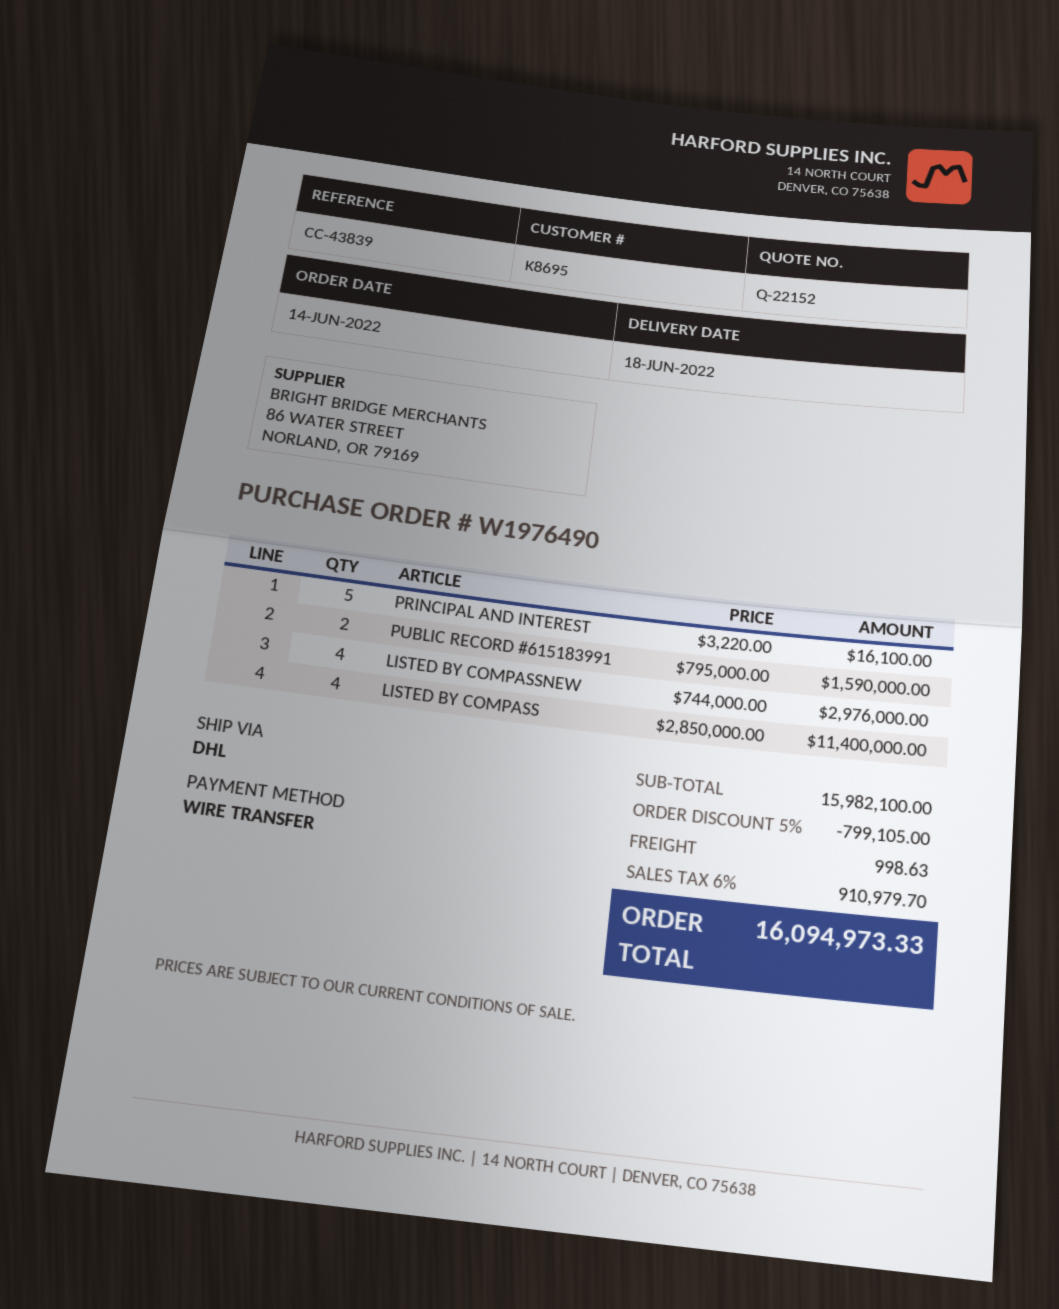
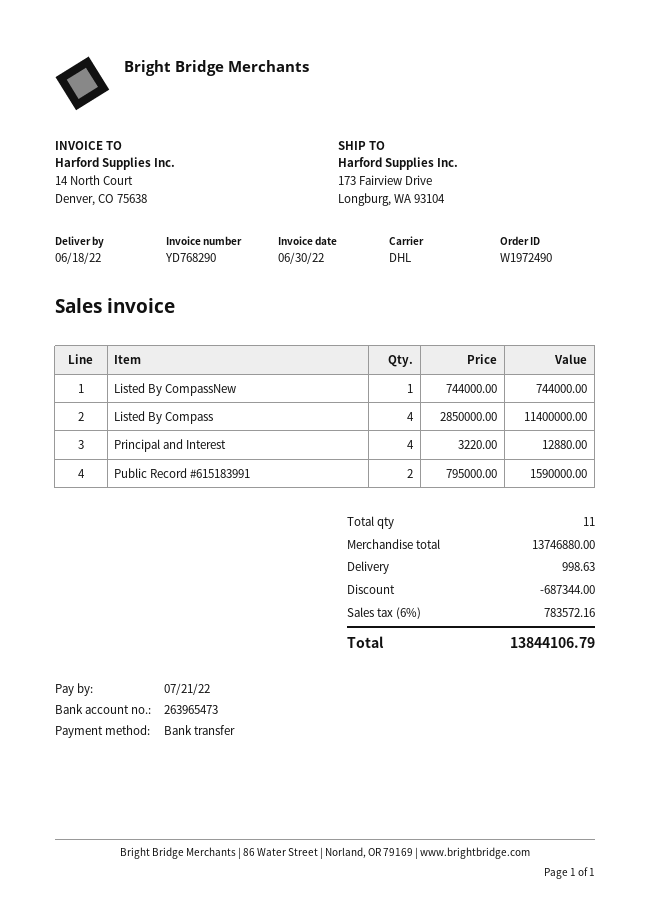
order number: W1976490 -> W1972490
PRINCIPAL AND INTEREST: 5 x 3220.00 = 16100.00 -> 4 x 3220.00 = 12880.00
LISTED BY COMPASSNEW: 4 x 744000.00 = 2976000.00 -> 1 x 744000.00 = 744000.00
subtotal: 15982100.00 -> 13746880.00
discount: 799105.00 -> 687344.00
tax: 6% = 910979.70 -> 6% = 783572.16
total: 16094973.33 -> 13844106.79

